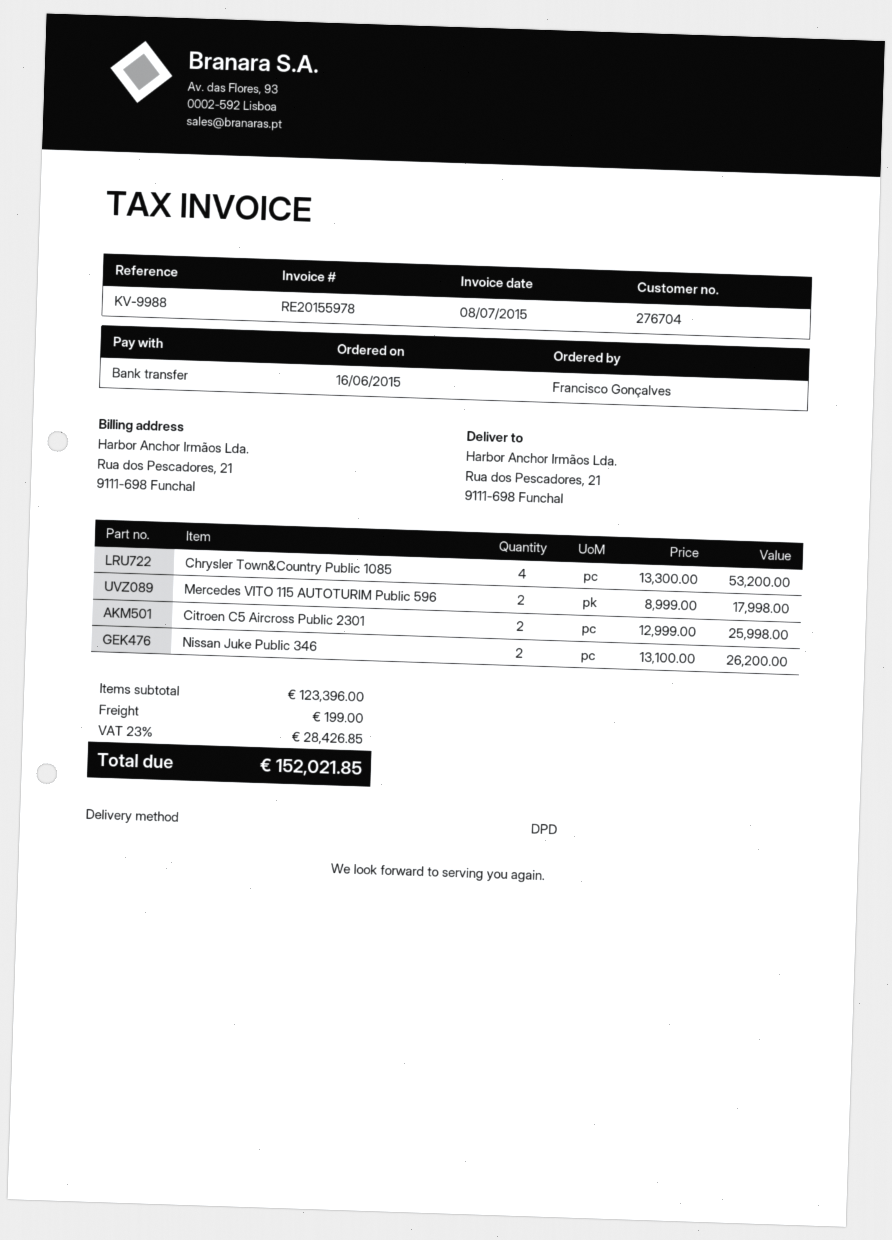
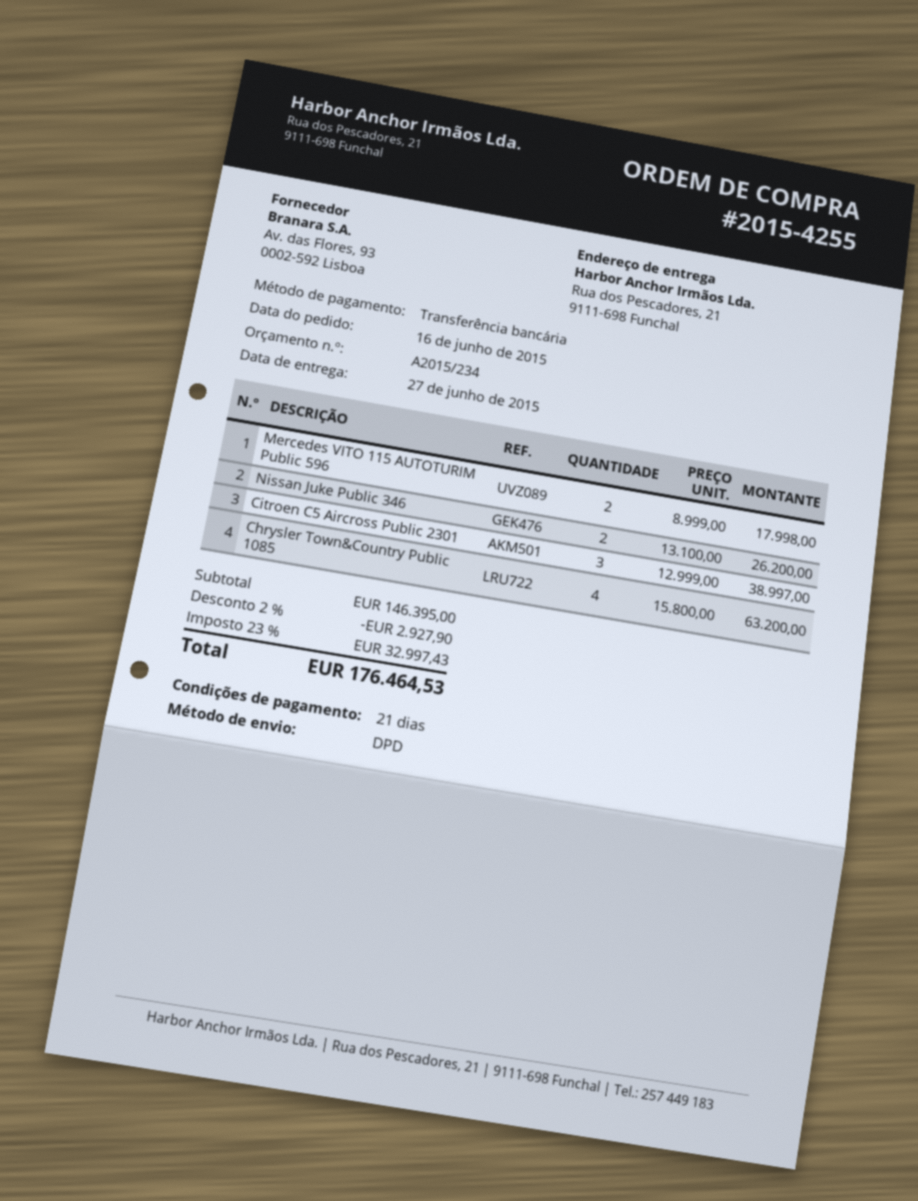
Chrysler Town&Country Public 1085: 4 x 13300.00 = 53200.00 -> 4 x 15800.00 = 63200.00
Citroen C5 Aircross Public 2301: 2 x 12999.00 = 25998.00 -> 3 x 12999.00 = 38997.00
subtotal: 123396.00 -> 146395.00
discount: none -> 2% = 2927.90
shipping: 199.00 -> none
tax: 23% = 28426.85 -> 23% = 32997.43
total: 152021.85 -> 176464.53

